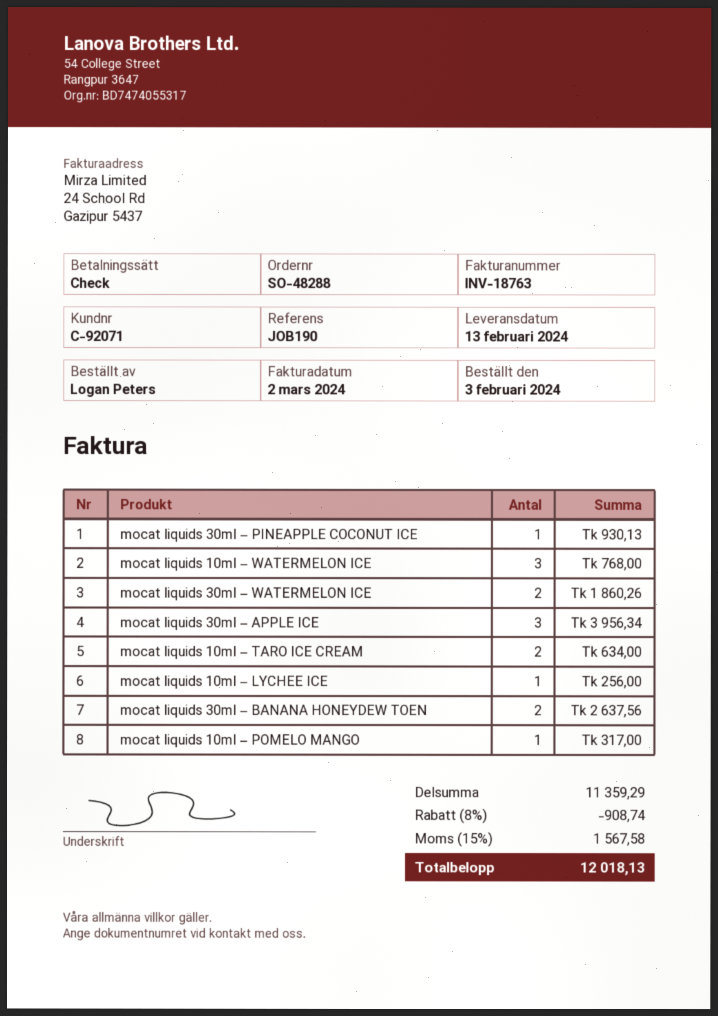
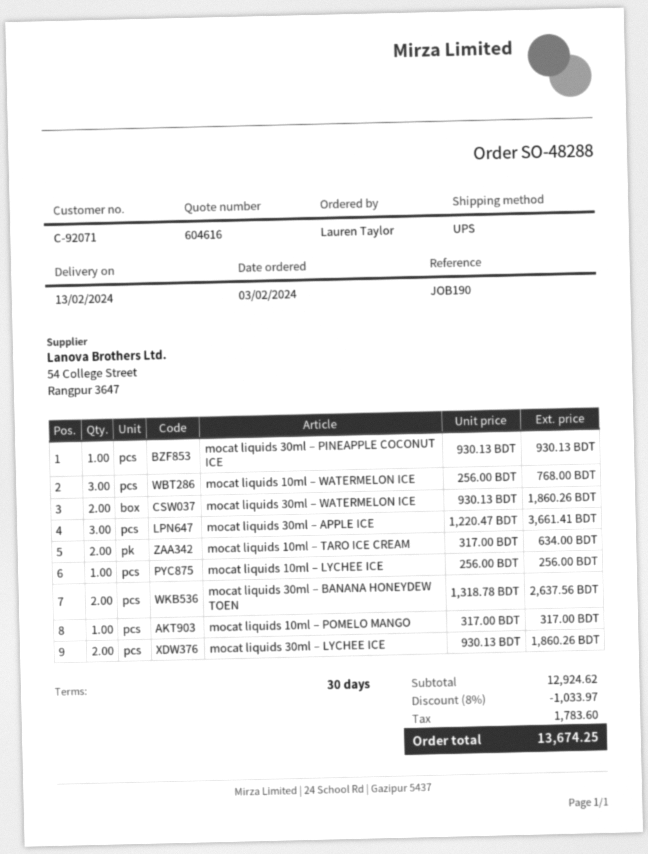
ordered by: Logan Peters -> Lauren Taylor
mocat liquids 30ml – APPLE ICE: 3 for 3956.34 -> 3 for 3661.41
mocat liquids 30ml – LYCHEE ICE: none -> 2 for 1860.26
subtotal: 11359.29 -> 12924.62
discount: 8% = 908.74 -> 8% = 1033.97
tax: 1567.58 -> 1783.60
total: 12018.13 -> 13674.25

